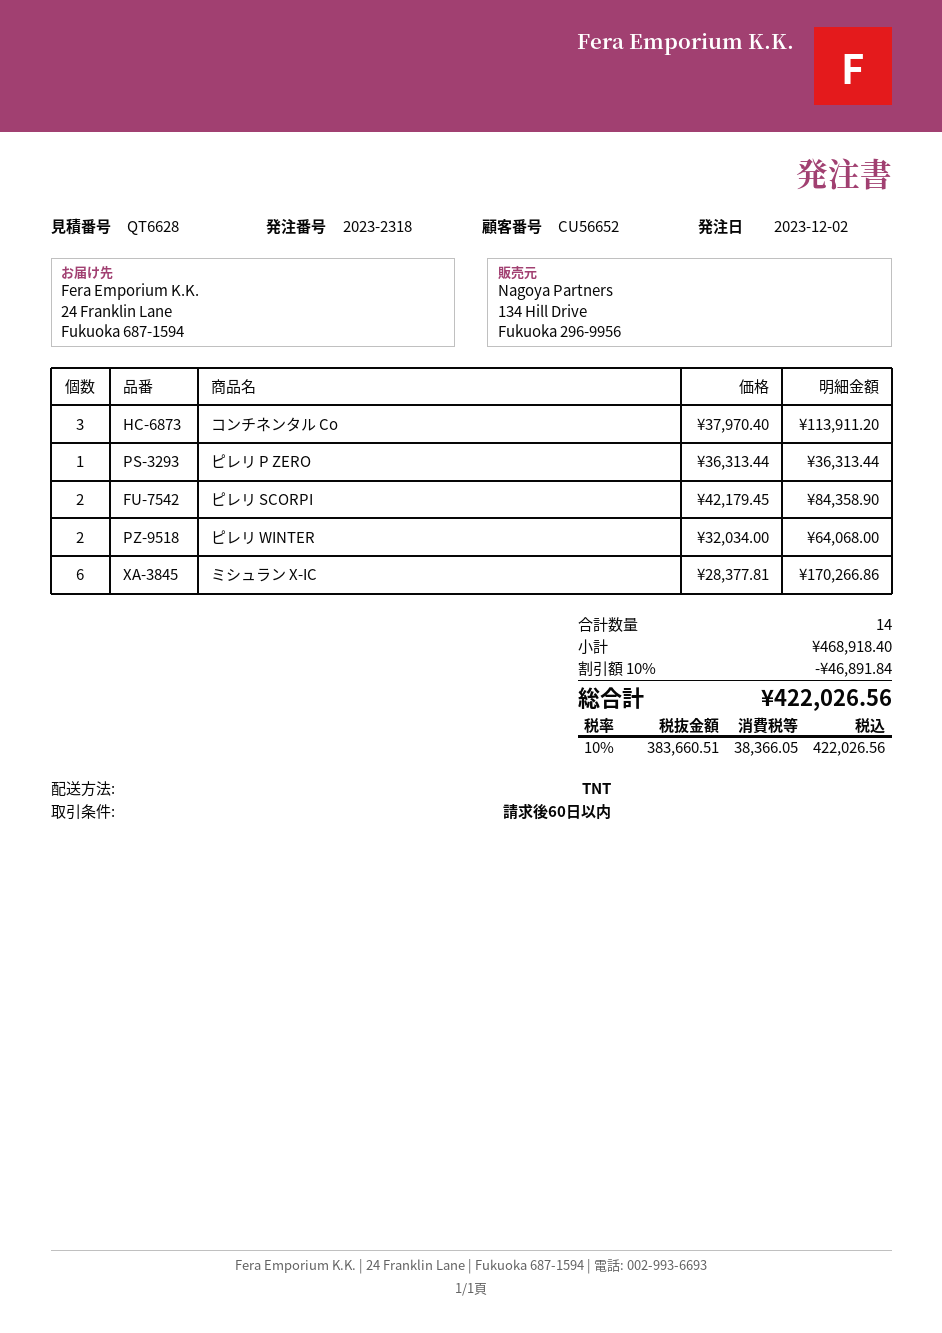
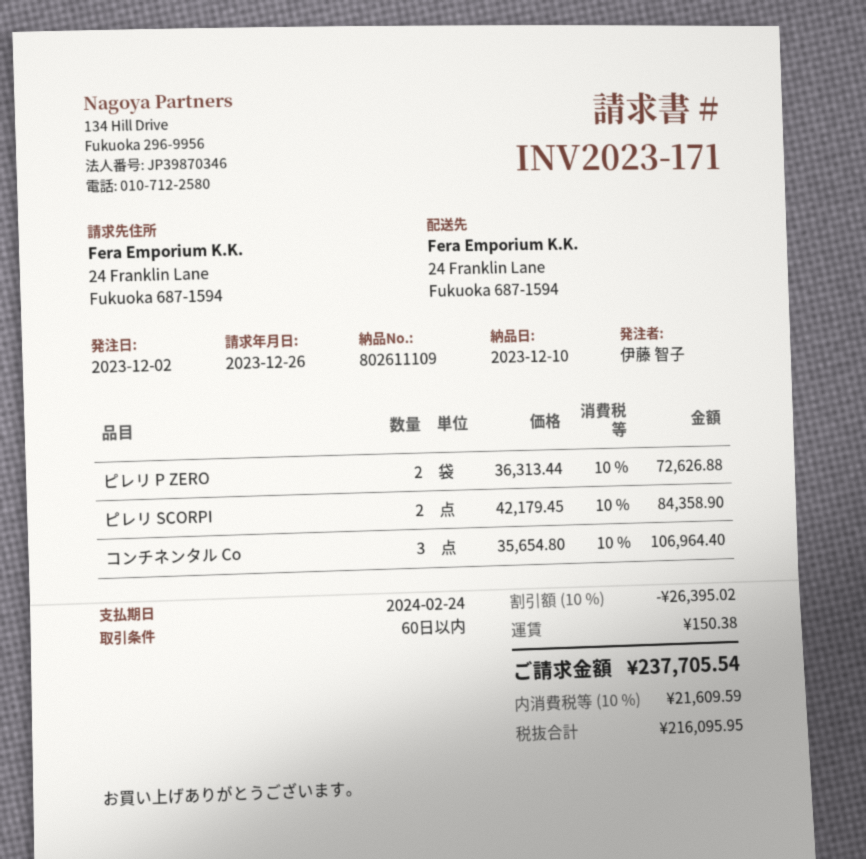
コンチネンタル Co: 3 x 37970.40 = 113911.20 -> 3 x 35654.80 = 106964.40
ピレリ P ZERO: 1 x 36313.44 = 36313.44 -> 2 x 36313.44 = 72626.88
ピレリ WINTER: 2 x 32034.00 = 64068.00 -> none
ミシュラン X-IC: 6 x 28377.81 = 170266.86 -> none
discount: 10% = 46891.84 -> 10% = 26395.02
shipping: none -> 150.38
net: 383660.51 -> 216095.95
tax: 10% = 38366.05 -> 10% = 21609.59
total: 422026.56 -> 237705.54

